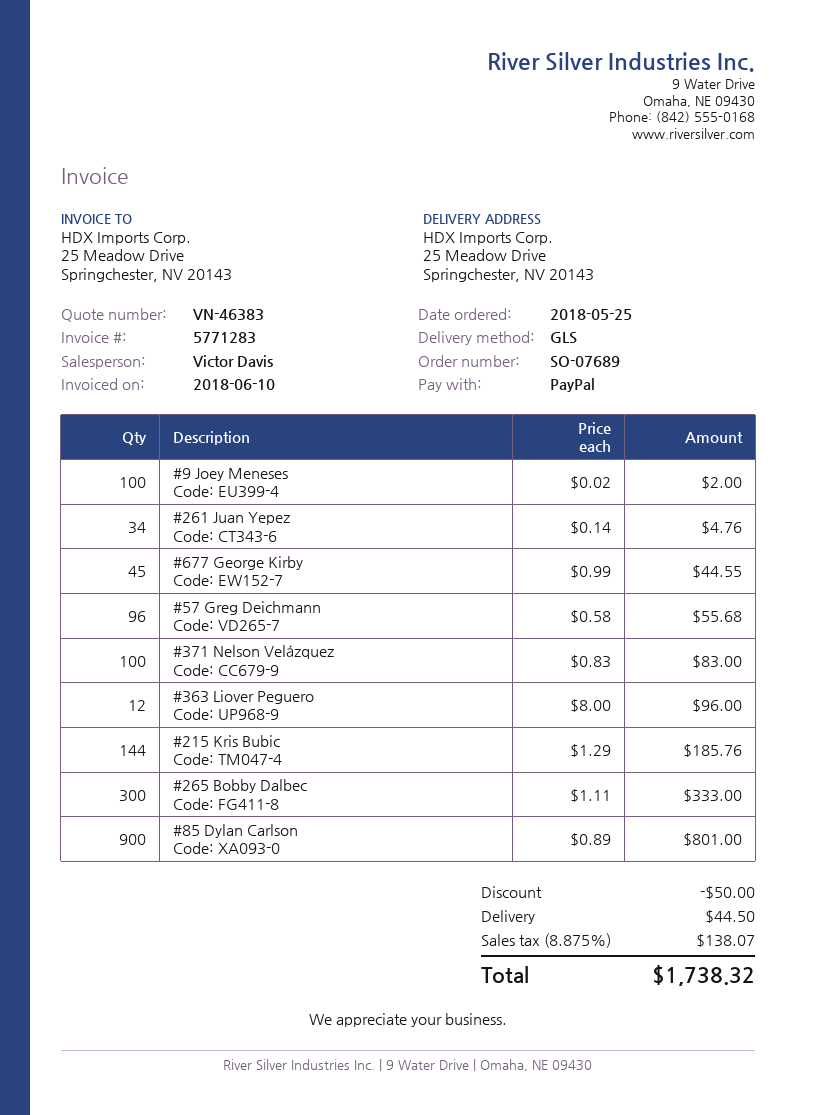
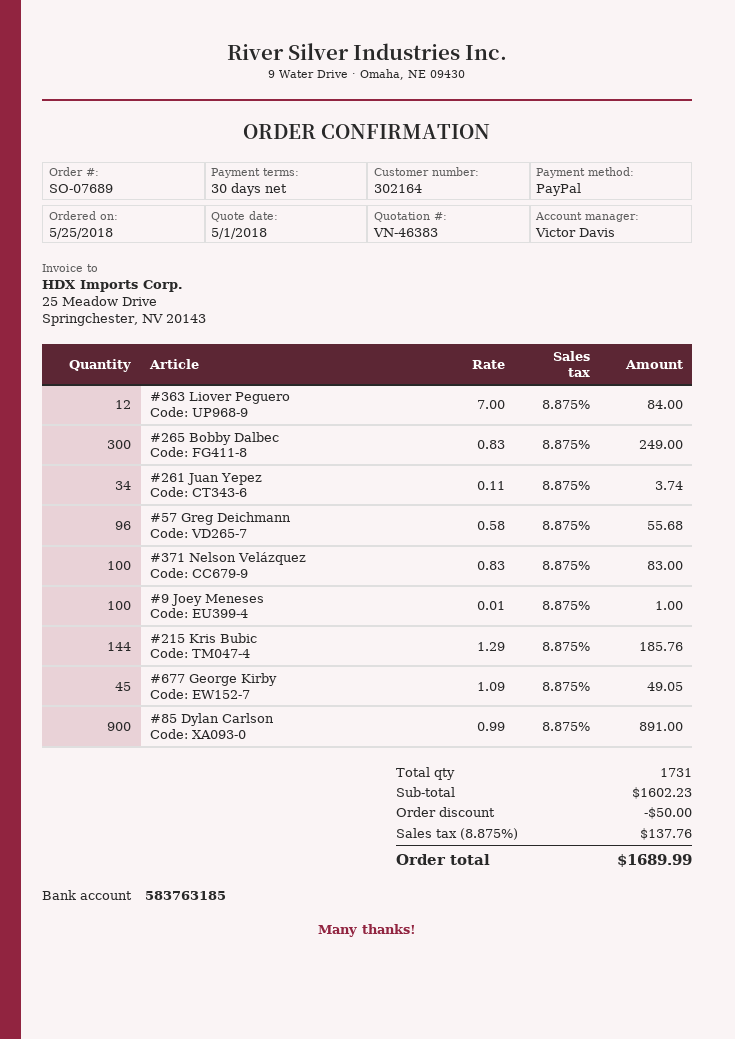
#9 Joey Meneses: 100 x 0.02 = 2.00 -> 100 x 0.01 = 1.00
#261 Juan Yepez: 34 x 0.14 = 4.76 -> 34 x 0.11 = 3.74
#677 George Kirby: 45 x 0.99 = 44.55 -> 45 x 1.09 = 49.05
#363 Liover Peguero: 12 x 8.00 = 96.00 -> 12 x 7.00 = 84.00
#265 Bobby Dalbec: 300 x 1.11 = 333.00 -> 300 x 0.83 = 249.00
#85 Dylan Carlson: 900 x 0.89 = 801.00 -> 900 x 0.99 = 891.00
shipping: 44.50 -> none
tax: 8.875% = 138.07 -> 8.875% = 137.76
total: 1738.32 -> 1689.99

